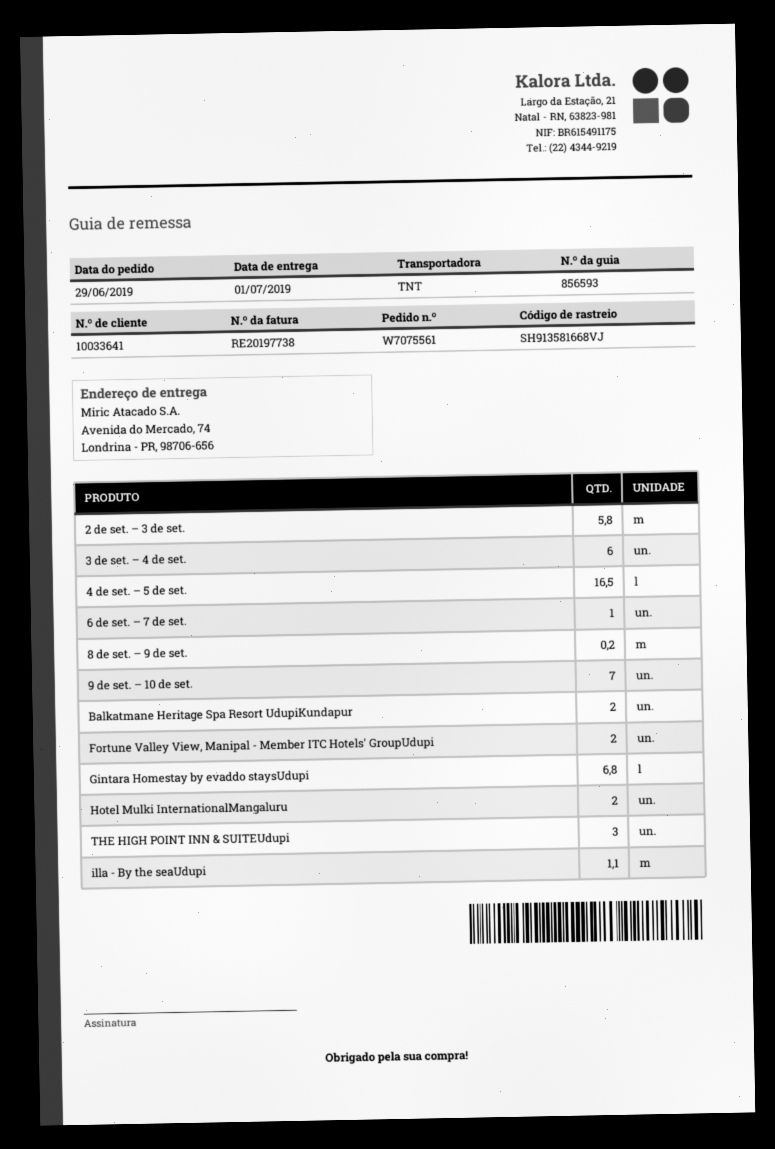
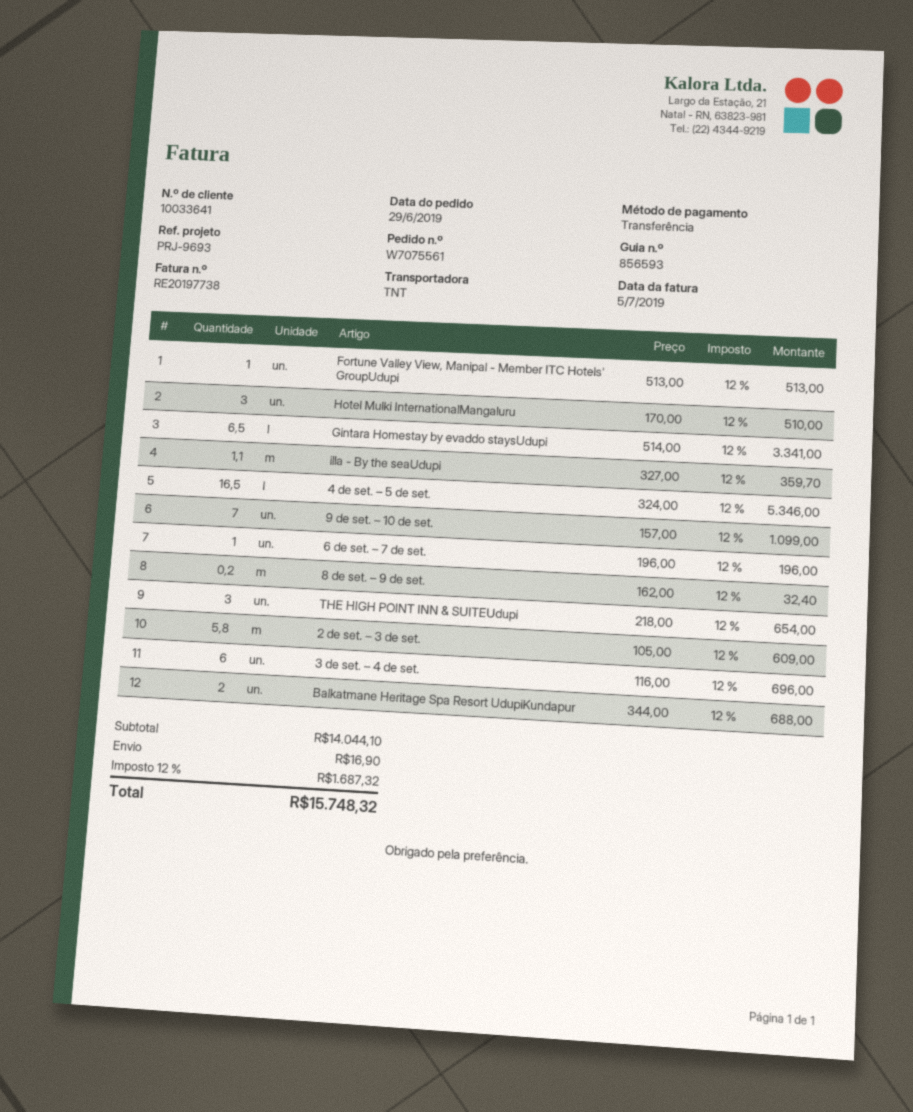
Fortune Valley View, Manipal - Member ITC Hotels' GroupUdupi: 2 -> 1
Gintara Homestay by evaddo staysUdupi: 6.8 -> 6.5
Hotel Mulki InternationalMangaluru: 2 -> 3

